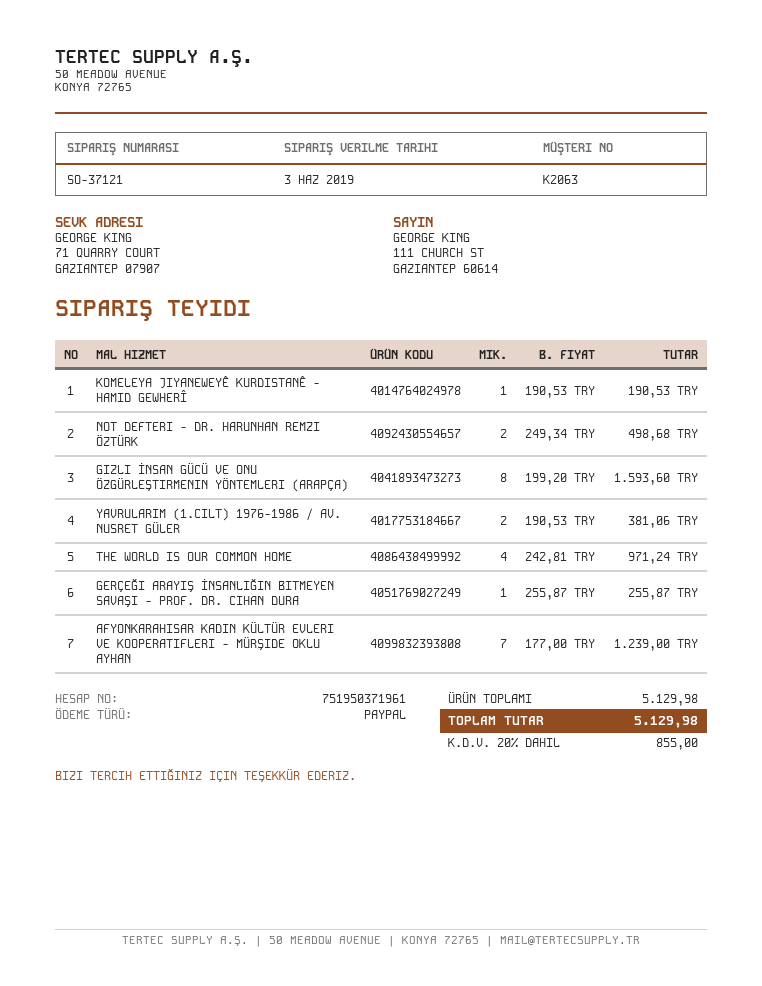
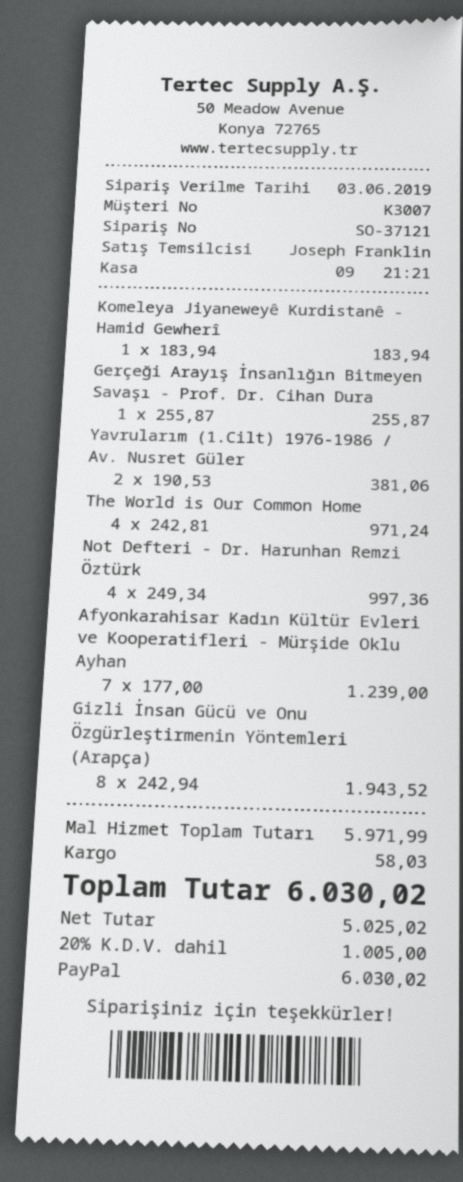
customer number: K2063 -> K3007
KOMELEYA JIYANEWEYÊ KURDISTANÊ - HAMID GEWHERÎ: 1 x 190.53 = 190.53 -> 1 x 183.94 = 183.94
NOT DEFTERI - DR. HARUNHAN REMZI ÖZTÜRK: 2 x 249.34 = 498.68 -> 4 x 249.34 = 997.36
GIZLI İNSAN GÜCÜ VE ONU ÖZGÜRLEŞTIRMENIN YÖNTEMLERI (ARAPÇA): 8 x 199.20 = 1593.60 -> 8 x 242.94 = 1943.52
subtotal: 5129.98 -> 5971.99
shipping: none -> 58.03
tax: 20% = 855.00 -> 20% = 1005.00
total: 5129.98 -> 6030.02

